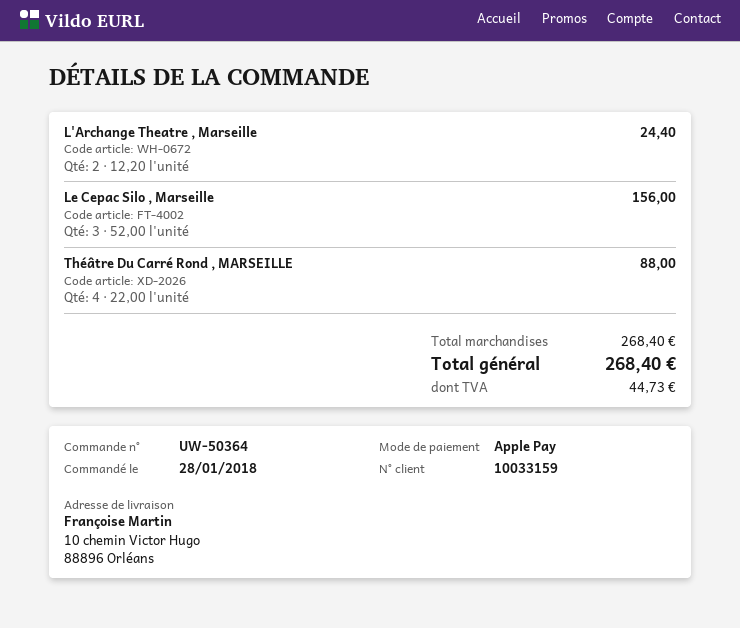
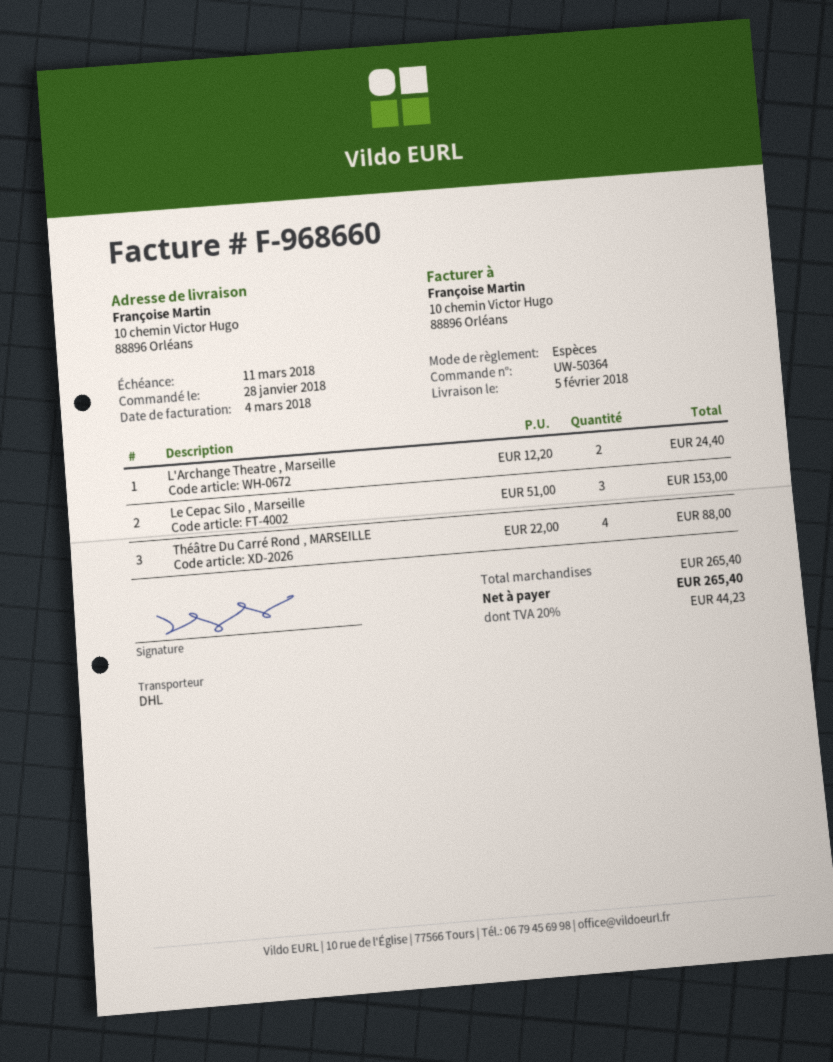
payment method: Apple Pay -> cash
Le Cepac Silo , Marseille: 3 x 52.00 = 156.00 -> 3 x 51.00 = 153.00
subtotal: 268.40 -> 265.40
tax: 44.73 -> 44.23
total: 268.40 -> 265.40

